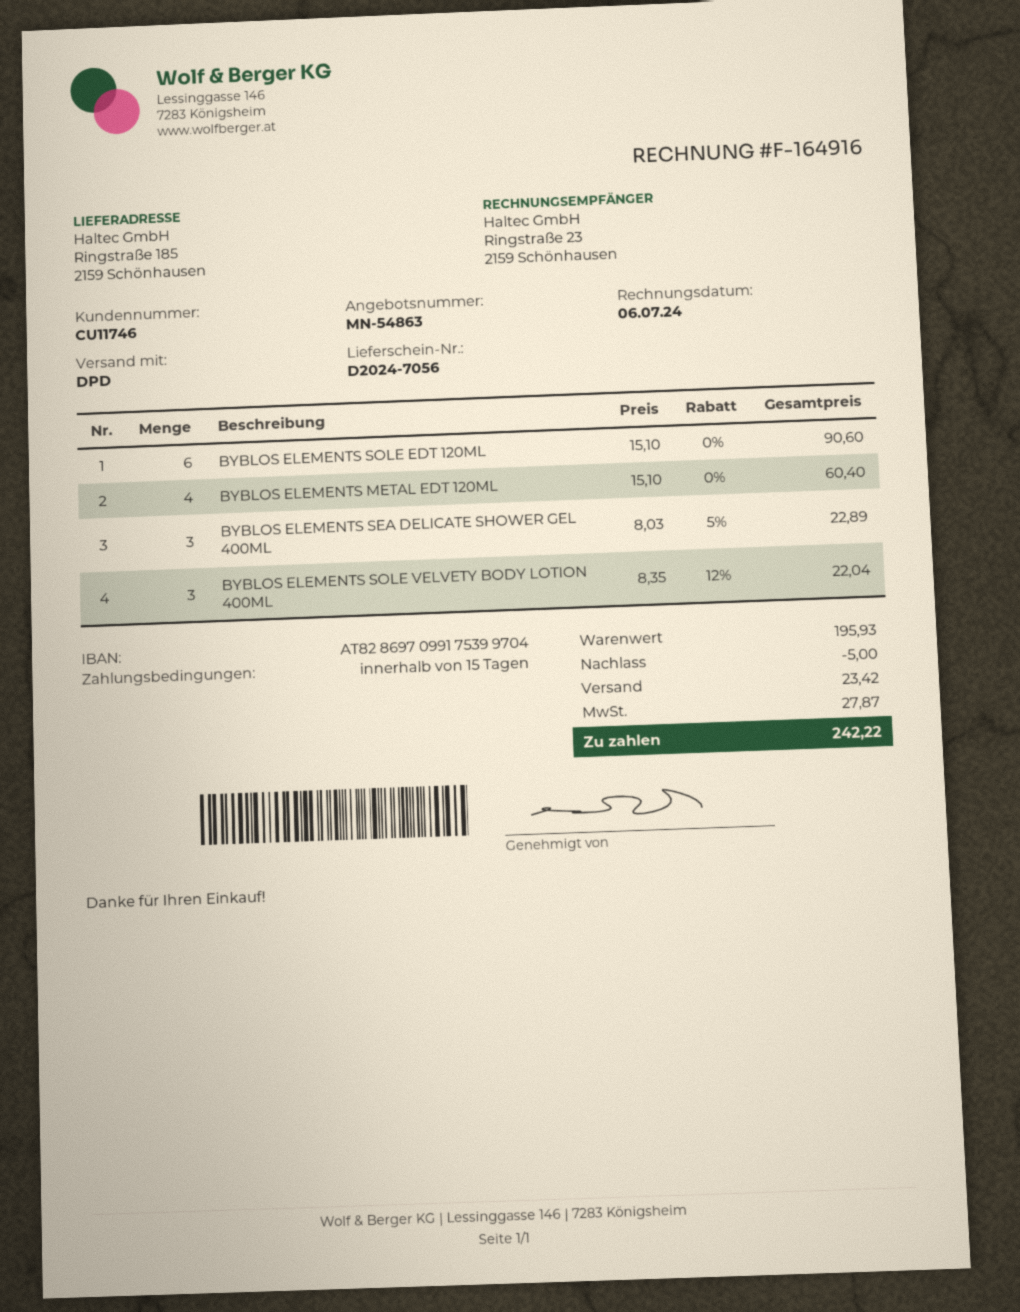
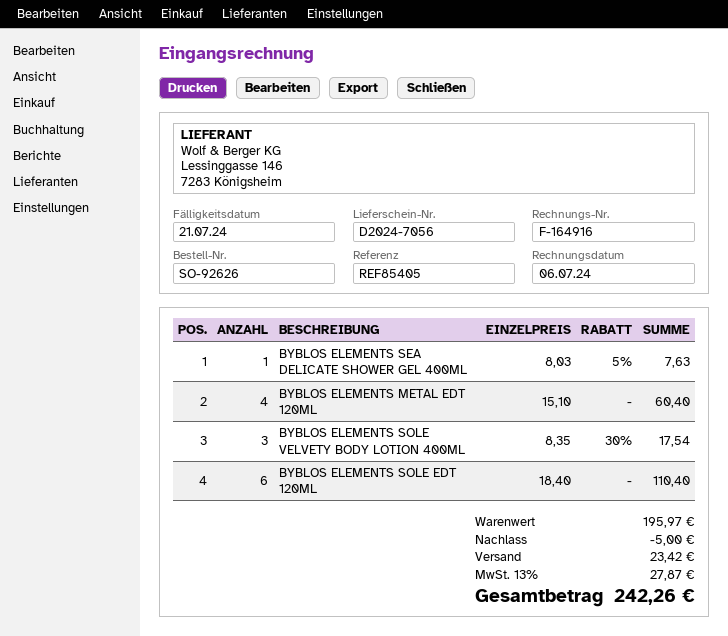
BYBLOS ELEMENTS SOLE EDT 120ML: 6 x 15.10 = 90.60 -> 6 x 18.40 = 110.40
BYBLOS ELEMENTS SEA DELICATE SHOWER GEL 400ML: 3 x 8.03 - 5% = 22.89 -> 1 x 8.03 - 5% = 7.63
BYBLOS ELEMENTS SOLE VELVETY BODY LOTION 400ML: 3 x 8.35 - 12% = 22.04 -> 3 x 8.35 - 30% = 17.54
subtotal: 195.93 -> 195.97
total: 242.22 -> 242.26

